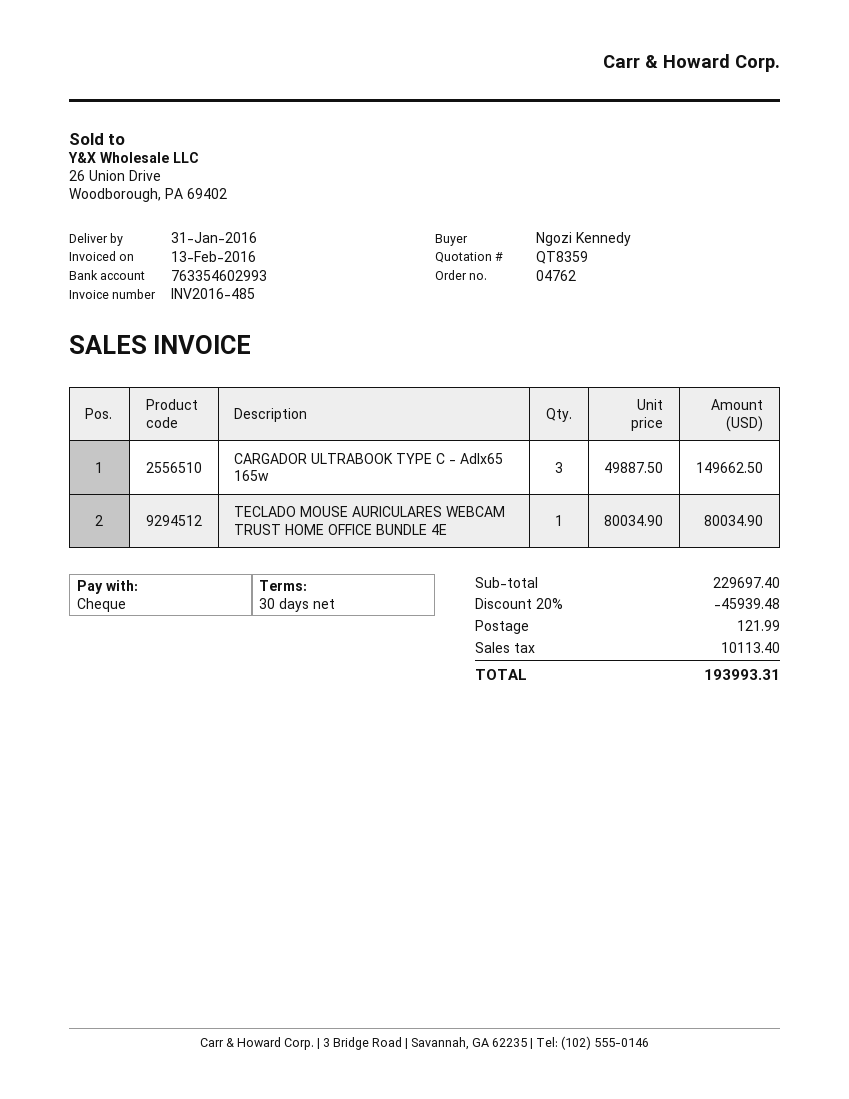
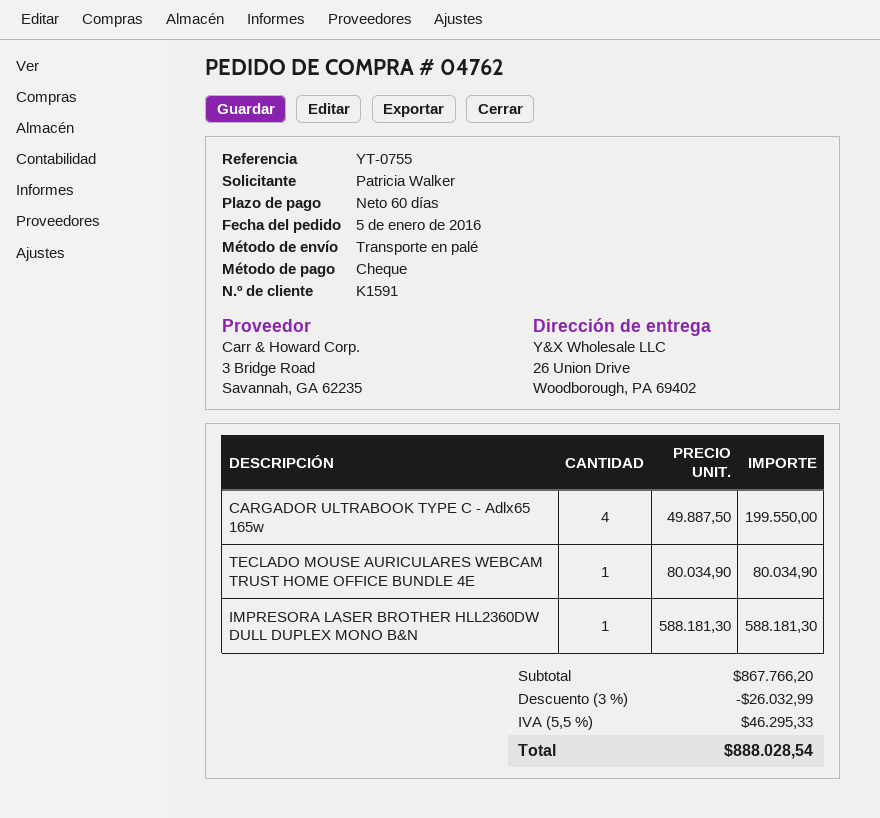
payment terms: 30 days -> 60 days
ordered by: Ngozi Kennedy -> Patricia Walker
CARGADOR ULTRABOOK TYPE C - Adlx65 165w: 3 x 49887.50 = 149662.50 -> 4 x 49887.50 = 199550.00
IMPRESORA LASER BROTHER HLL2360DW DULL DUPLEX MONO B&N: none -> 1 x 588181.30 = 588181.30
subtotal: 229697.40 -> 867766.20
discount: 20% = 45939.48 -> 3% = 26032.99
shipping: 121.99 -> none
tax: 10113.40 -> 46295.33
total: 193993.31 -> 888028.54

